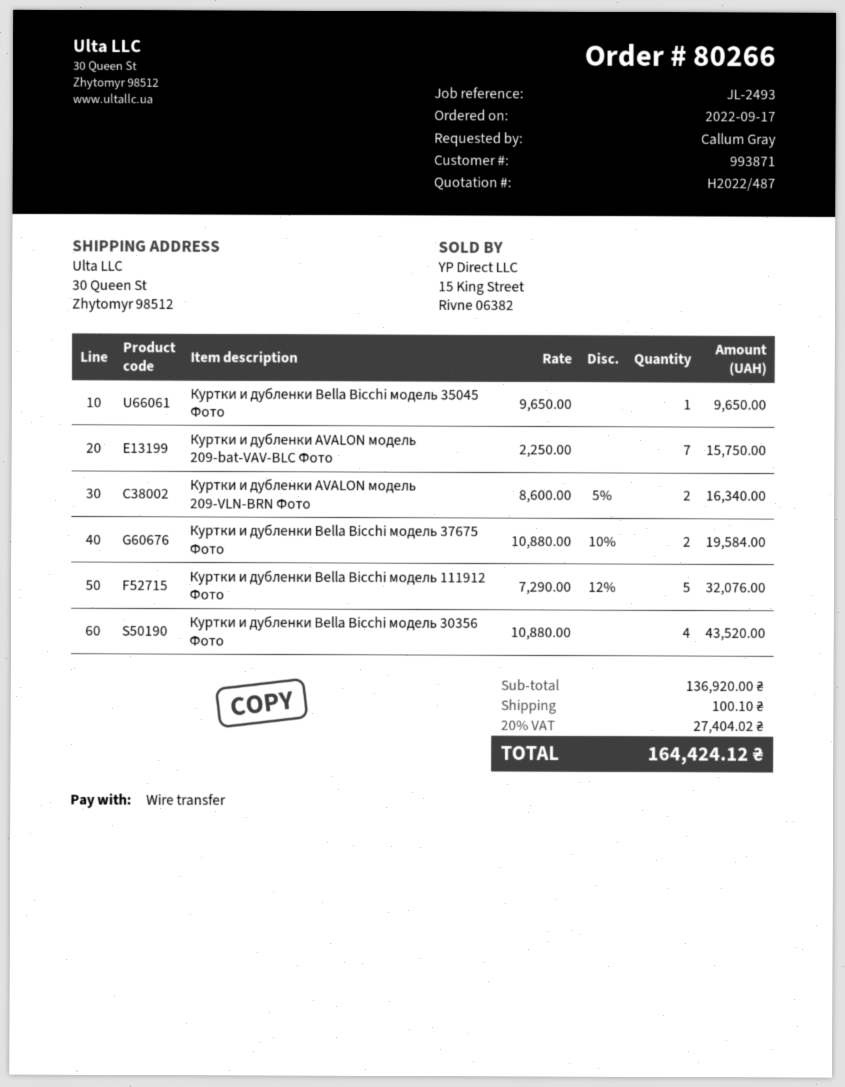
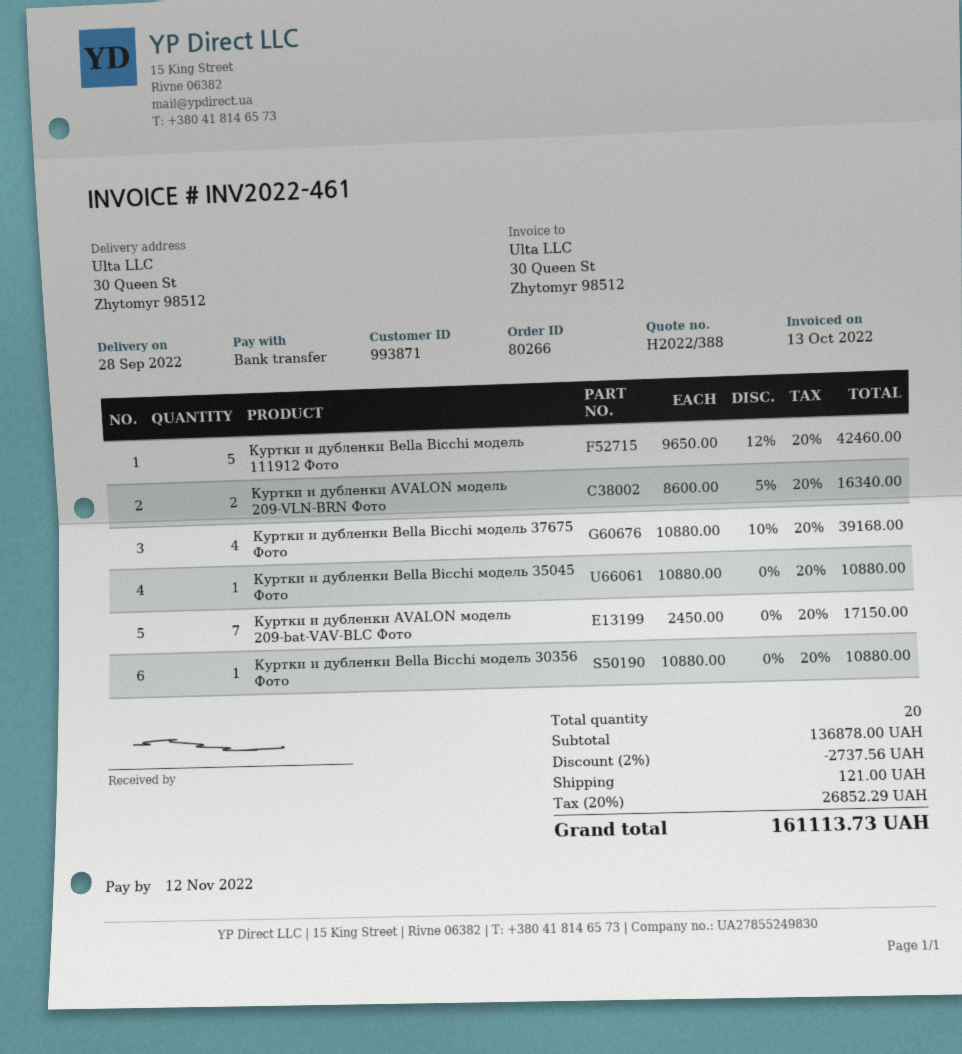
quote number: H2022/487 -> H2022/388
Куртки и дубленки Bella Bicchi модель 35045 Фото: 1 x 9650.00 = 9650.00 -> 1 x 10880.00 = 10880.00
Куртки и дубленки AVALON модель 209-bat-VAV-BLC Фото: 7 x 2250.00 = 15750.00 -> 7 x 2450.00 = 17150.00
Куртки и дубленки Bella Bicchi модель 37675 Фото: 2 x 10880.00 - 10% = 19584.00 -> 4 x 10880.00 - 10% = 39168.00
Куртки и дубленки Bella Bicchi модель 111912 Фото: 5 x 7290.00 - 12% = 32076.00 -> 5 x 9650.00 - 12% = 42460.00
Куртки и дубленки Bella Bicchi модель 30356 Фото: 4 x 10880.00 = 43520.00 -> 1 x 10880.00 = 10880.00
subtotal: 136920.00 -> 136878.00
discount: none -> 2% = 2737.56
shipping: 100.10 -> 121.00
tax: 20% = 27404.02 -> 20% = 26852.29
total: 164424.12 -> 161113.73

